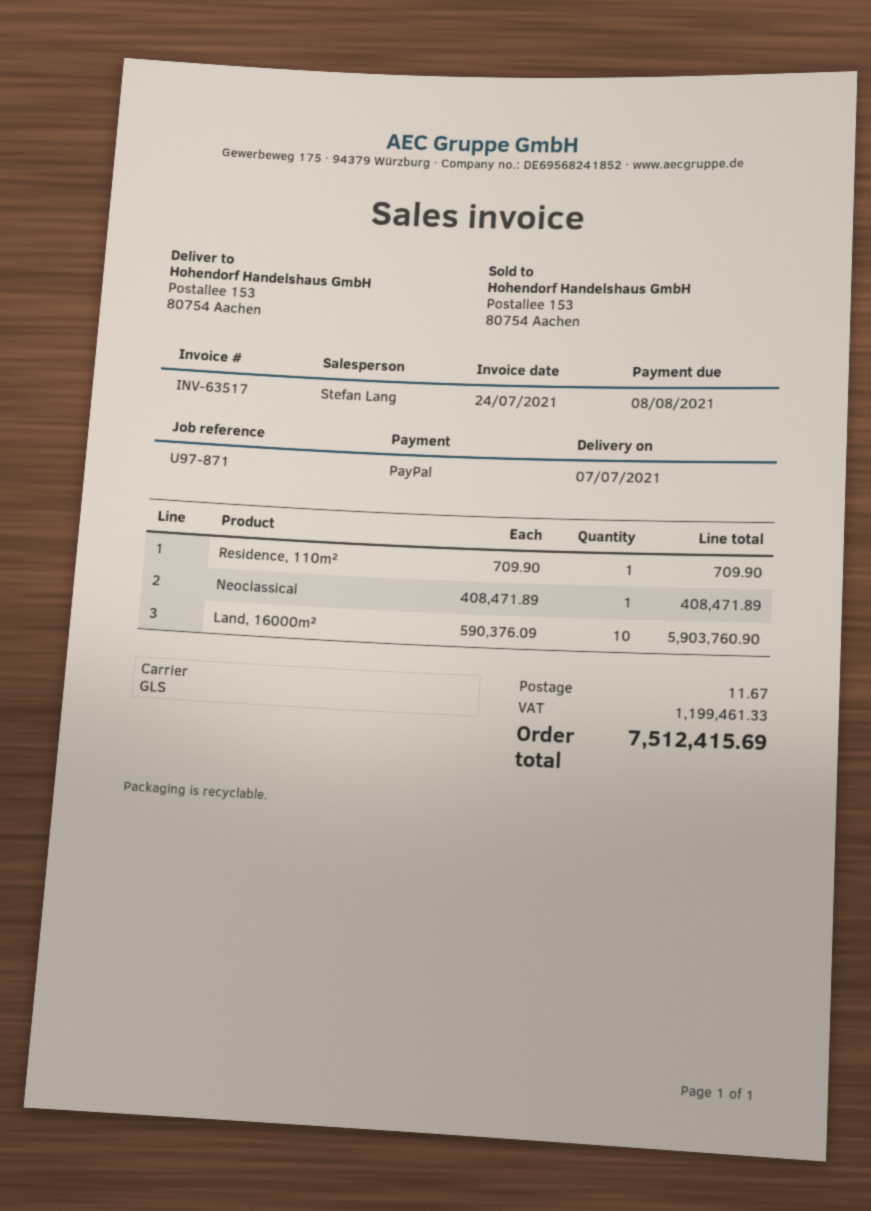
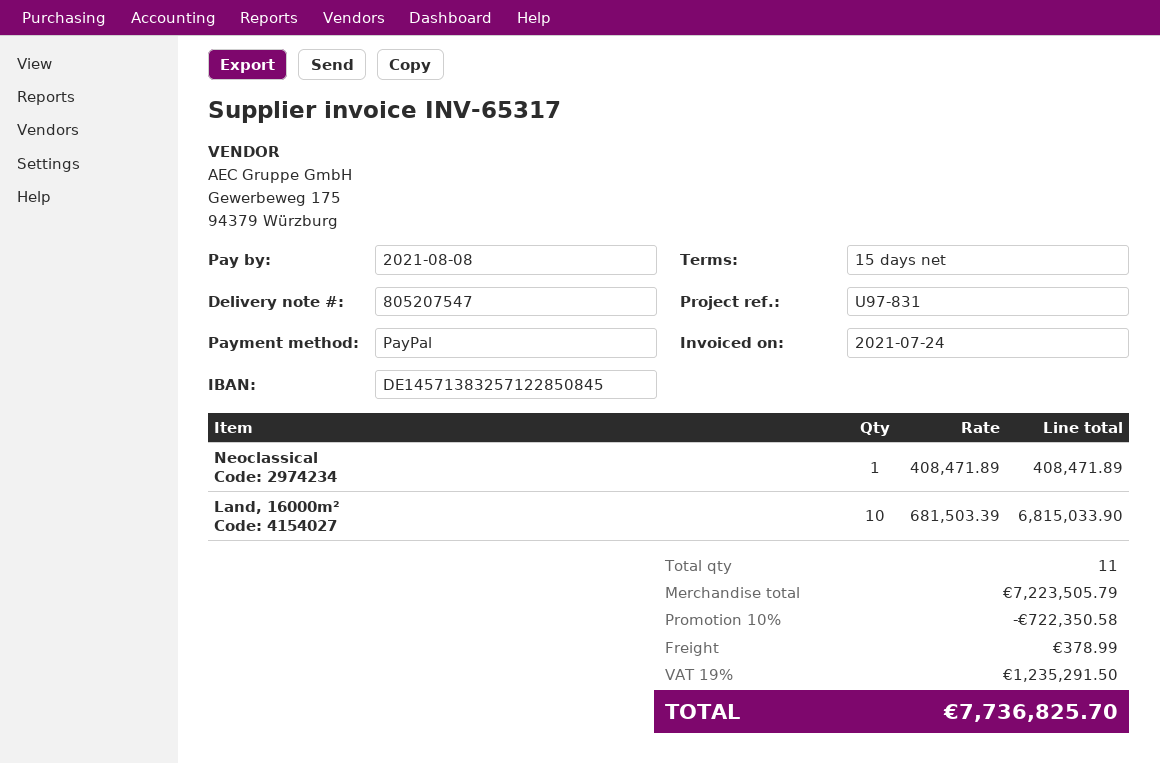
invoice number: INV-63517 -> INV-65317
reference: U97-871 -> U97-831
Residence, 110m²: 1 x 709.90 = 709.90 -> none
Land, 16000m²: 10 x 590376.09 = 5903760.90 -> 10 x 681503.39 = 6815033.90
discount: none -> 10% = 722350.58
shipping: 11.67 -> 378.99
tax: 1199461.33 -> 1235291.50
total: 7512415.69 -> 7736825.70

